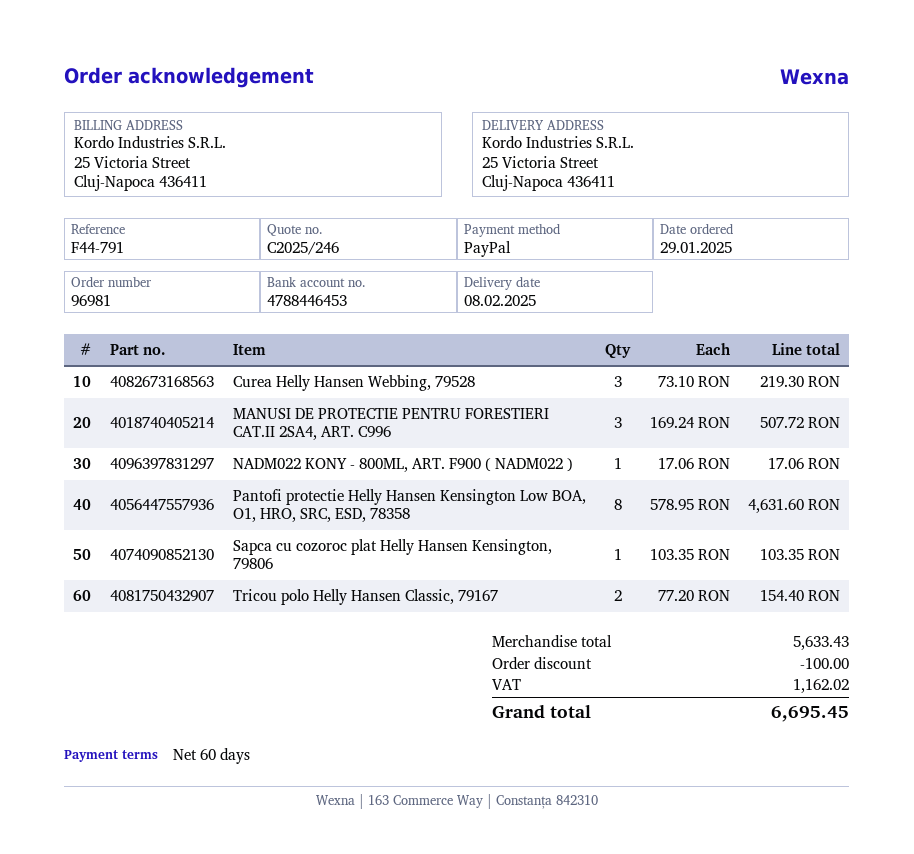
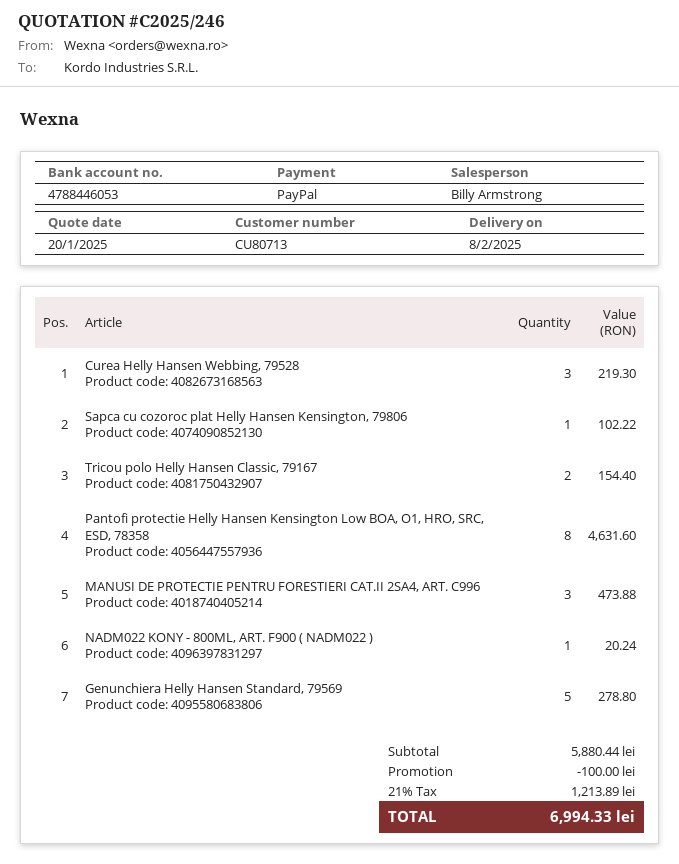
bank account: 4788446453 -> 4788446053
MANUSI DE PROTECTIE PENTRU FORESTIERI CAT.II 2SA4, ART. C996: 3 for 507.72 -> 3 for 473.88
NADM022 KONY - 800ML, ART. F900 ( NADM022 ): 1 for 17.06 -> 1 for 20.24
Sapca cu cozoroc plat Helly Hansen Kensington, 79806: 1 for 103.35 -> 1 for 102.22
Genunchiera Helly Hansen Standard, 79569: none -> 5 for 278.80
subtotal: 5633.43 -> 5880.44
tax: 1162.02 -> 1213.89
total: 6695.45 -> 6994.33

